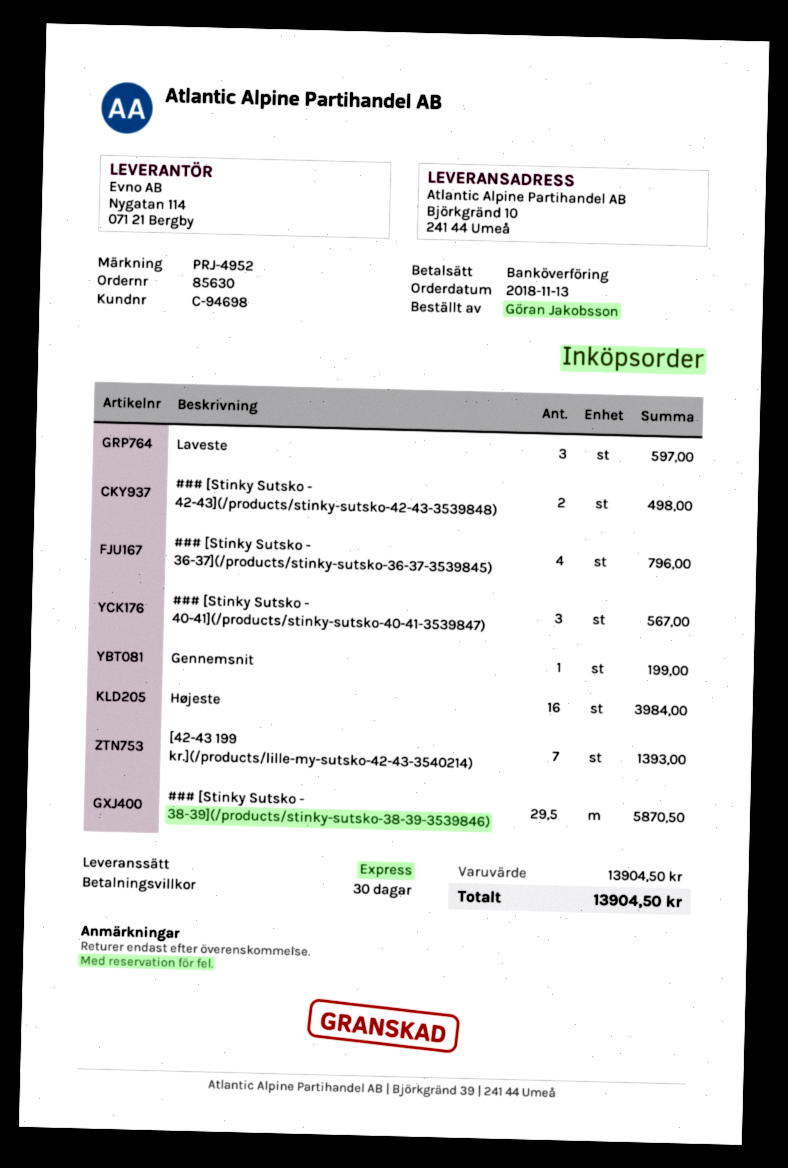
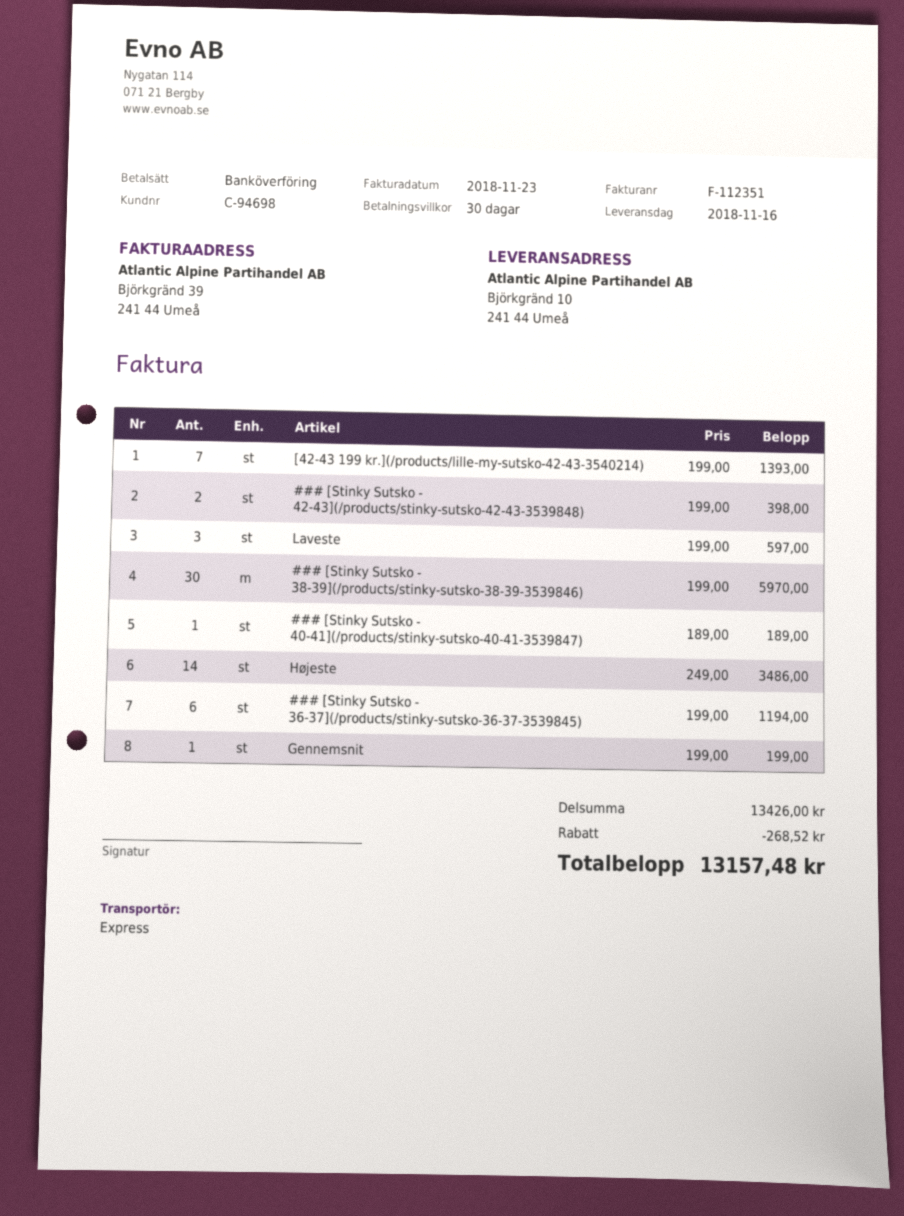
### [Stinky Sutsko - 42-43](/products/stinky-sutsko-42-43-3539848): 2 for 498.00 -> 2 for 398.00
### [Stinky Sutsko - 36-37](/products/stinky-sutsko-36-37-3539845): 4 for 796.00 -> 6 for 1194.00
### [Stinky Sutsko - 40-41](/products/stinky-sutsko-40-41-3539847): 3 for 567.00 -> 1 for 189.00
Højeste: 16 for 3984.00 -> 14 for 3486.00
### [Stinky Sutsko - 38-39](/products/stinky-sutsko-38-39-3539846): 29.5 for 5870.50 -> 30 for 5970.00
subtotal: 13904.50 -> 13426.00
discount: none -> 268.52
total: 13904.50 -> 13157.48

